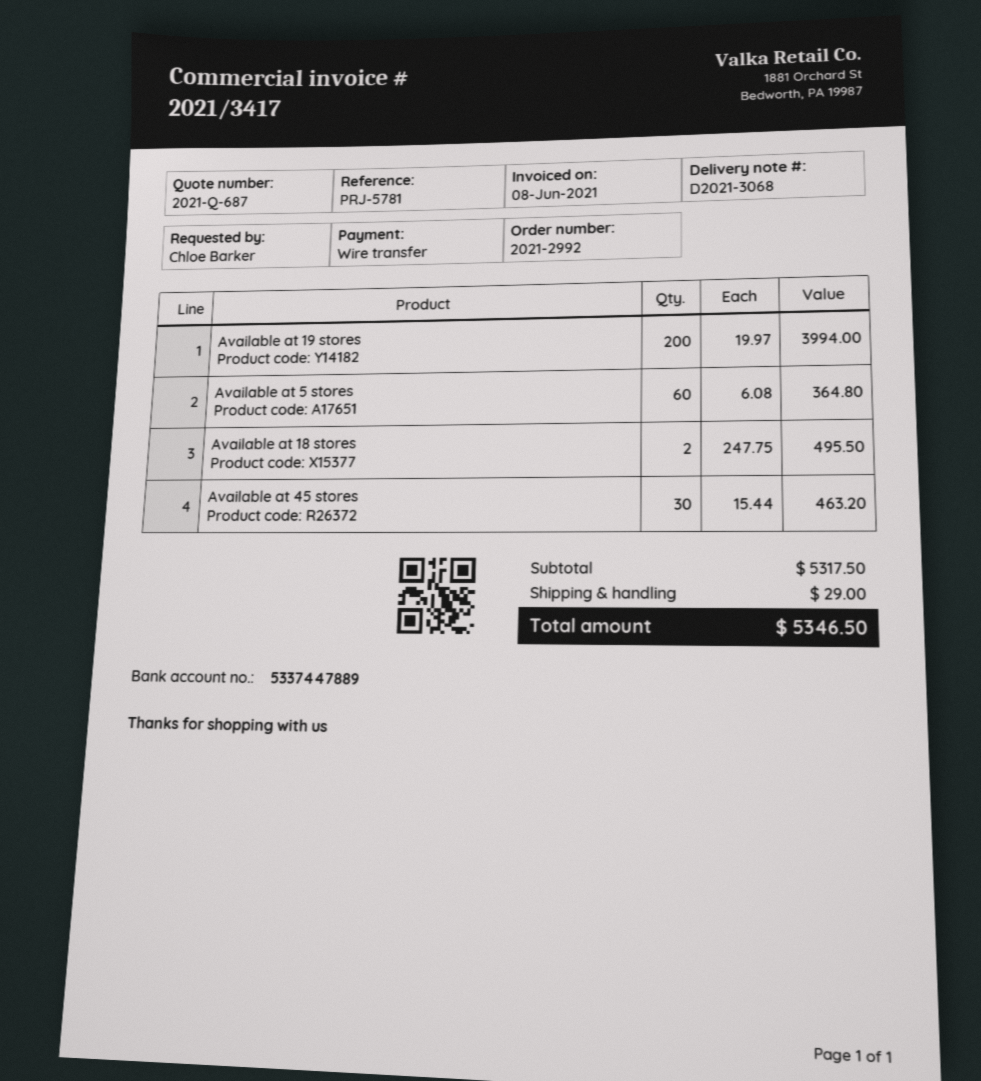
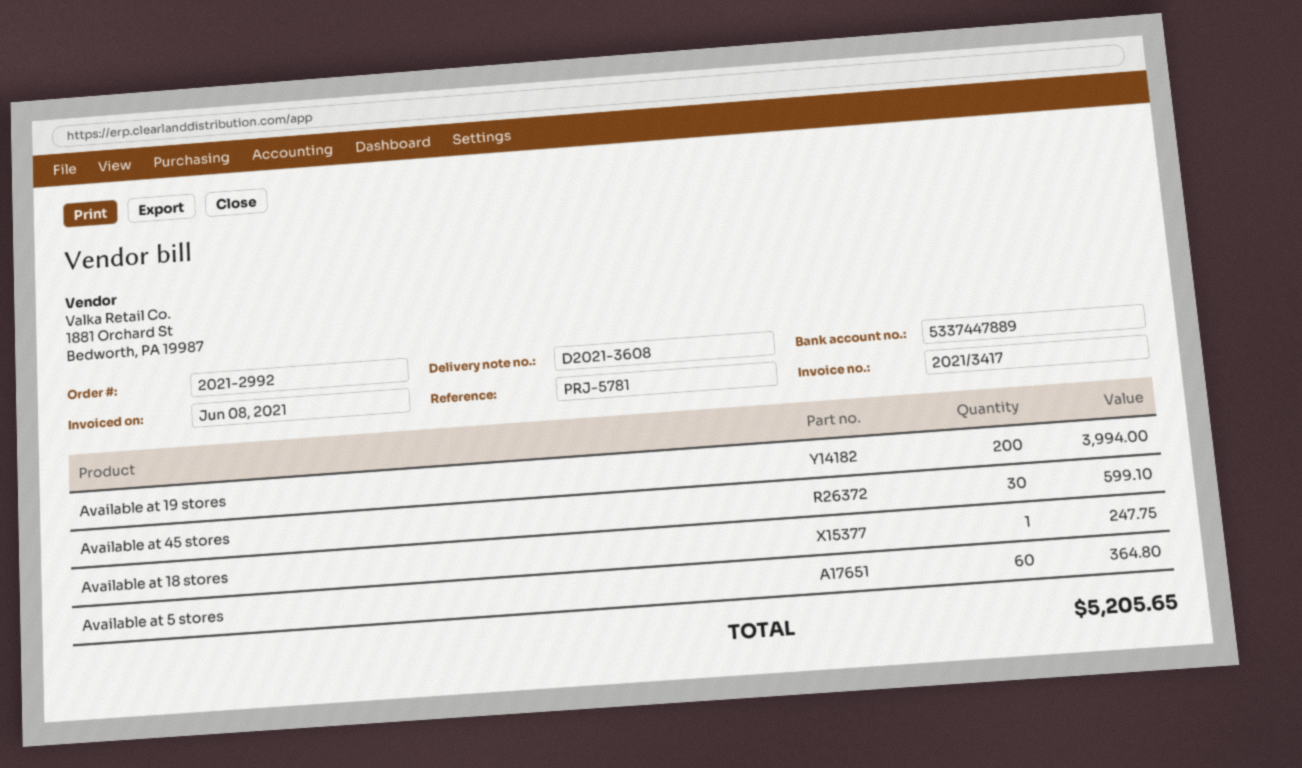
delivery note number: D2021-3068 -> D2021-3608
Available at 18 stores: 2 for 495.50 -> 1 for 247.75
Available at 45 stores: 30 for 463.20 -> 30 for 599.10
shipping: 29.00 -> none
total: 5346.50 -> 5205.65

